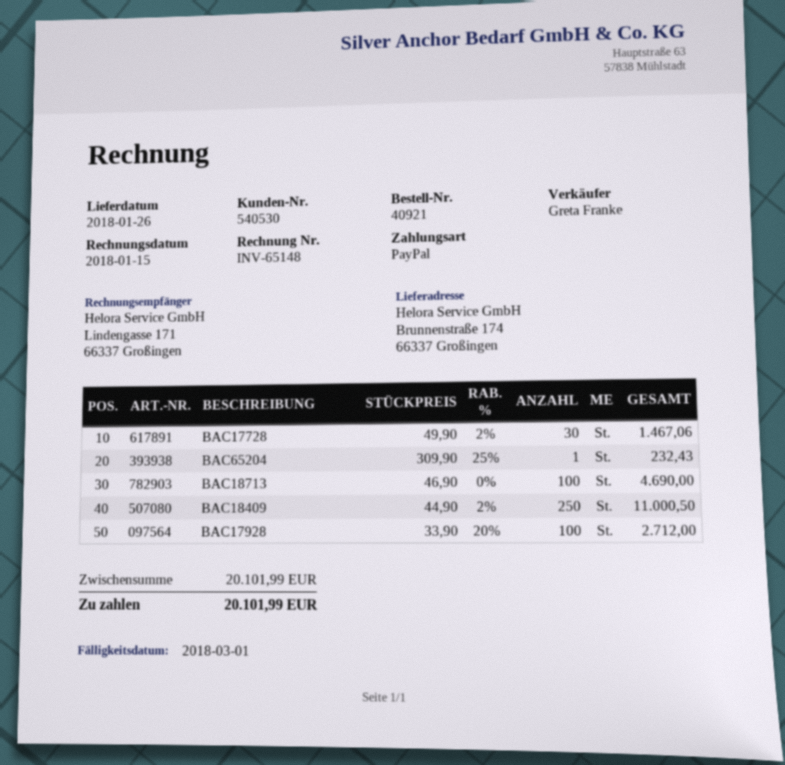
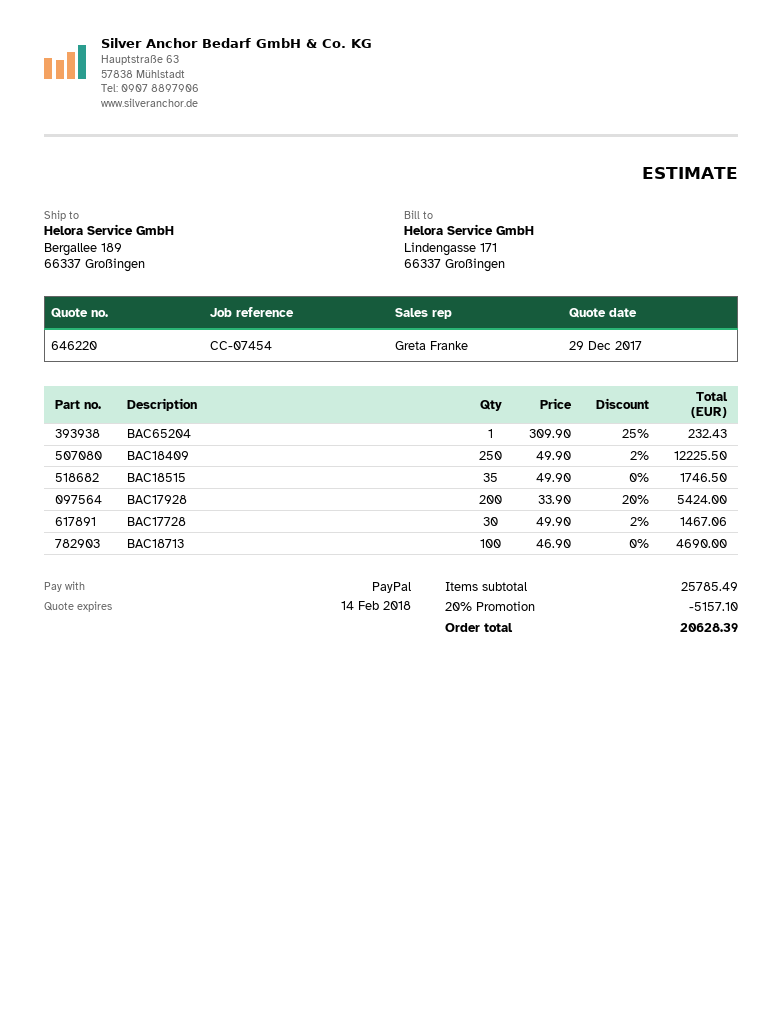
ship to: Brunnenstraße 174, 66337 Großingen -> Bergallee 189, 66337 Großingen
BAC18409: 250 x 44.90 - 2% = 11000.50 -> 250 x 49.90 - 2% = 12225.50
BAC17928: 100 x 33.90 - 20% = 2712.00 -> 200 x 33.90 - 20% = 5424.00
BAC18515: none -> 35 x 49.90 = 1746.50
subtotal: 20101.99 -> 25785.49
discount: none -> 20% = 5157.10
total: 20101.99 -> 20628.39

